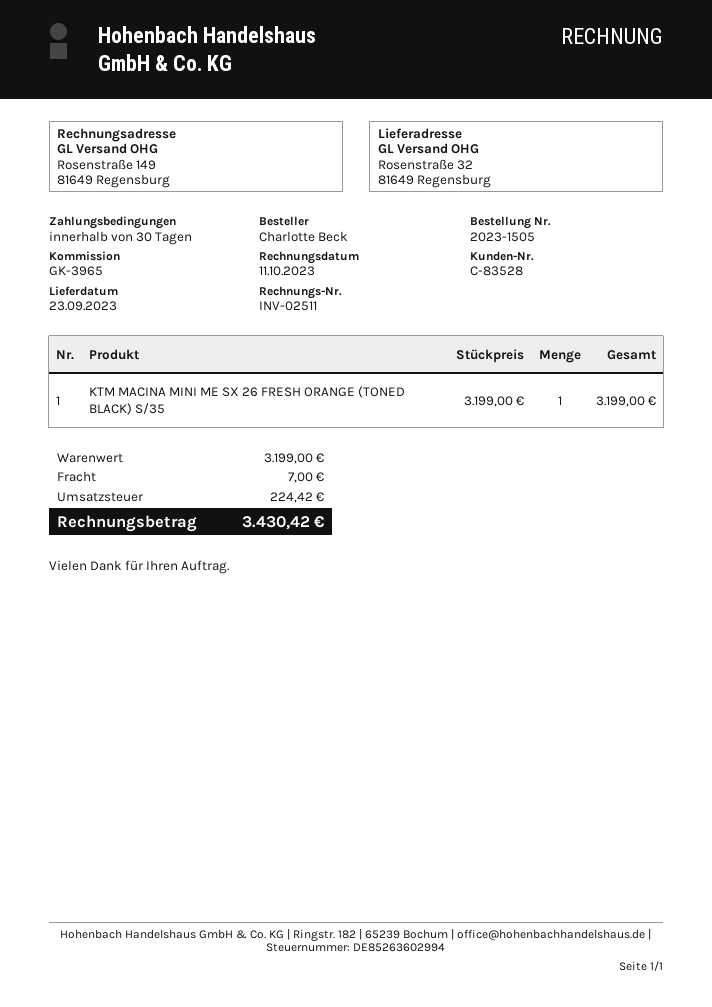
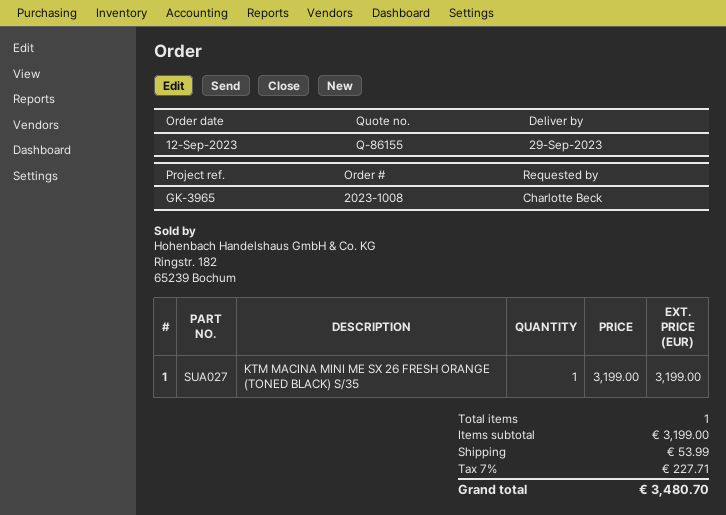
order number: 2023-1505 -> 2023-1008
delivery date: 2023-09-23 -> 2023-09-29
shipping: 7.00 -> 53.99
tax: 224.42 -> 227.71
total: 3430.42 -> 3480.70

